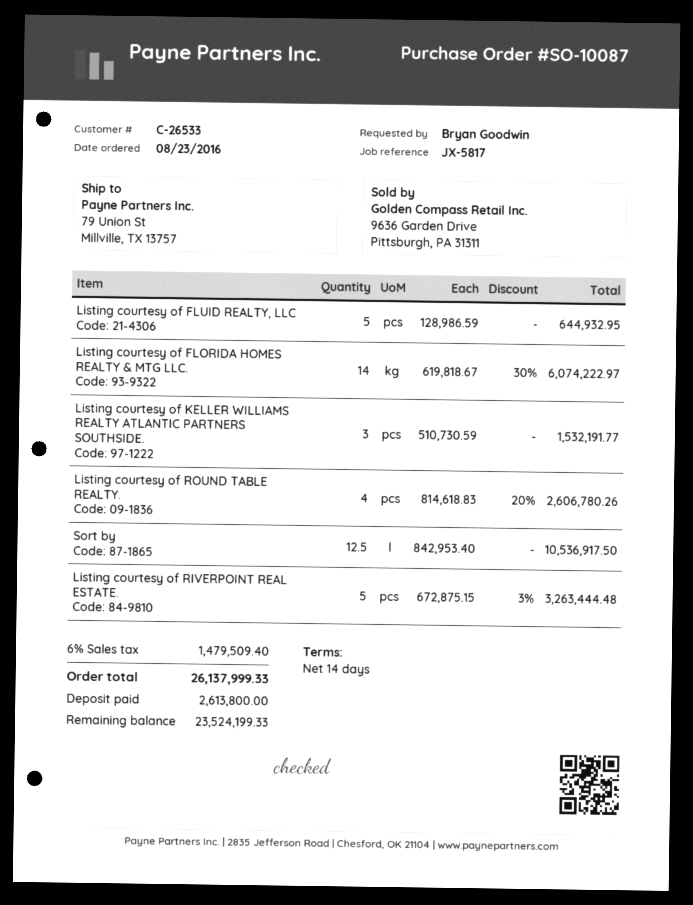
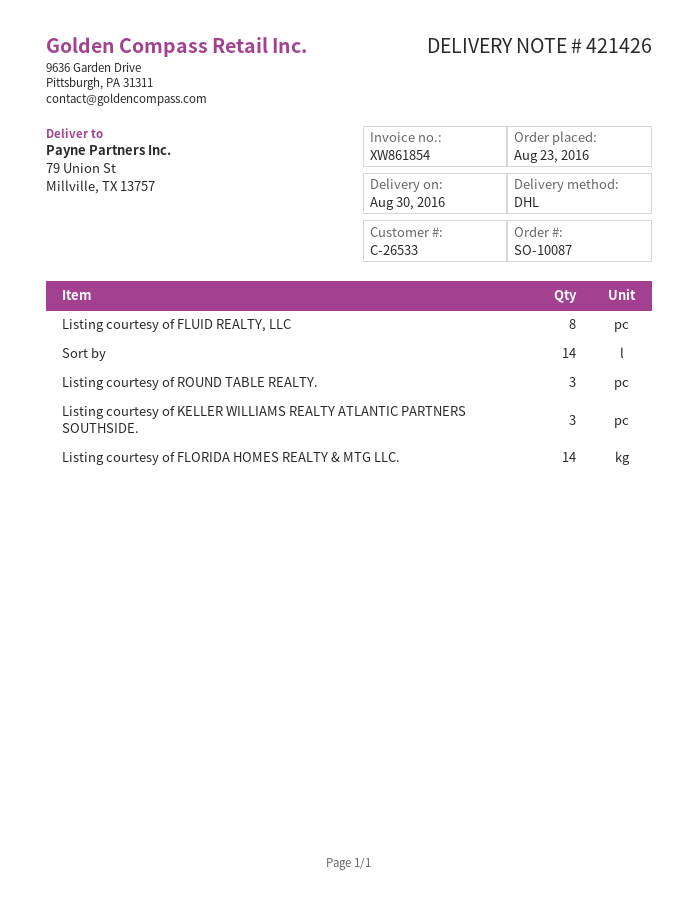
Listing courtesy of FLUID REALTY, LLC: 5 -> 8
Listing courtesy of ROUND TABLE REALTY.: 4 -> 3
Sort by: 12.5 -> 14
Listing courtesy of RIVERPOINT REAL ESTATE.: 5 -> none

